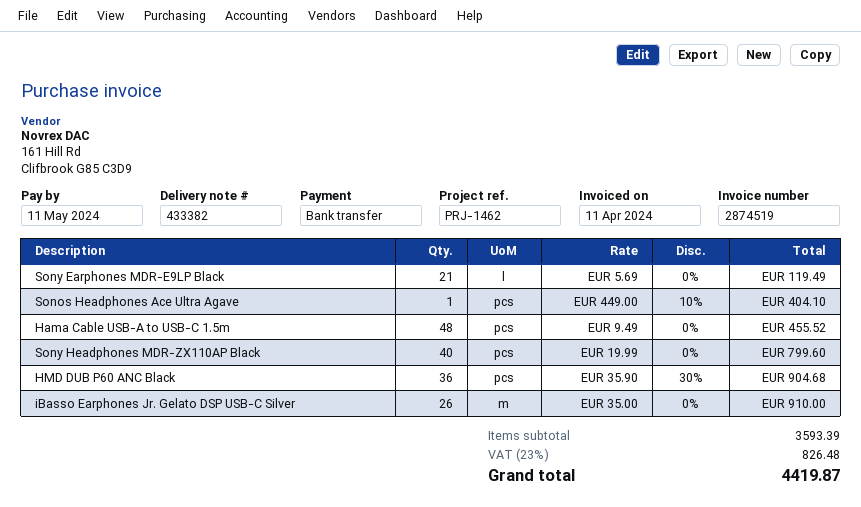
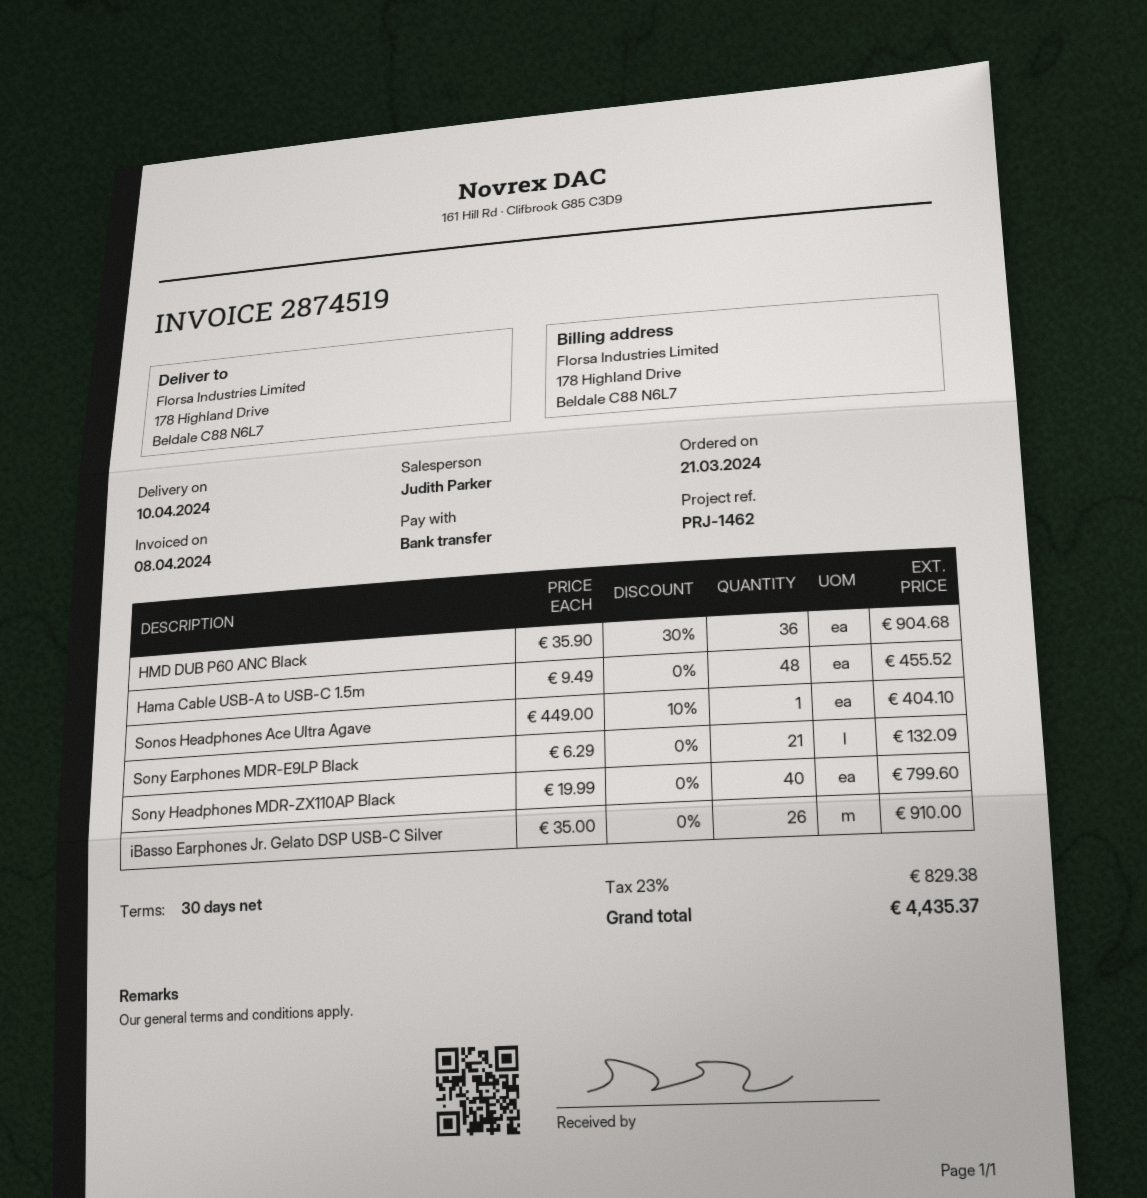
invoice date: 2024-04-11 -> 2024-04-08
Sony Earphones MDR-E9LP Black: 21 x 5.69 = 119.49 -> 21 x 6.29 = 132.09
tax: 23% = 826.48 -> 23% = 829.38
total: 4419.87 -> 4435.37

